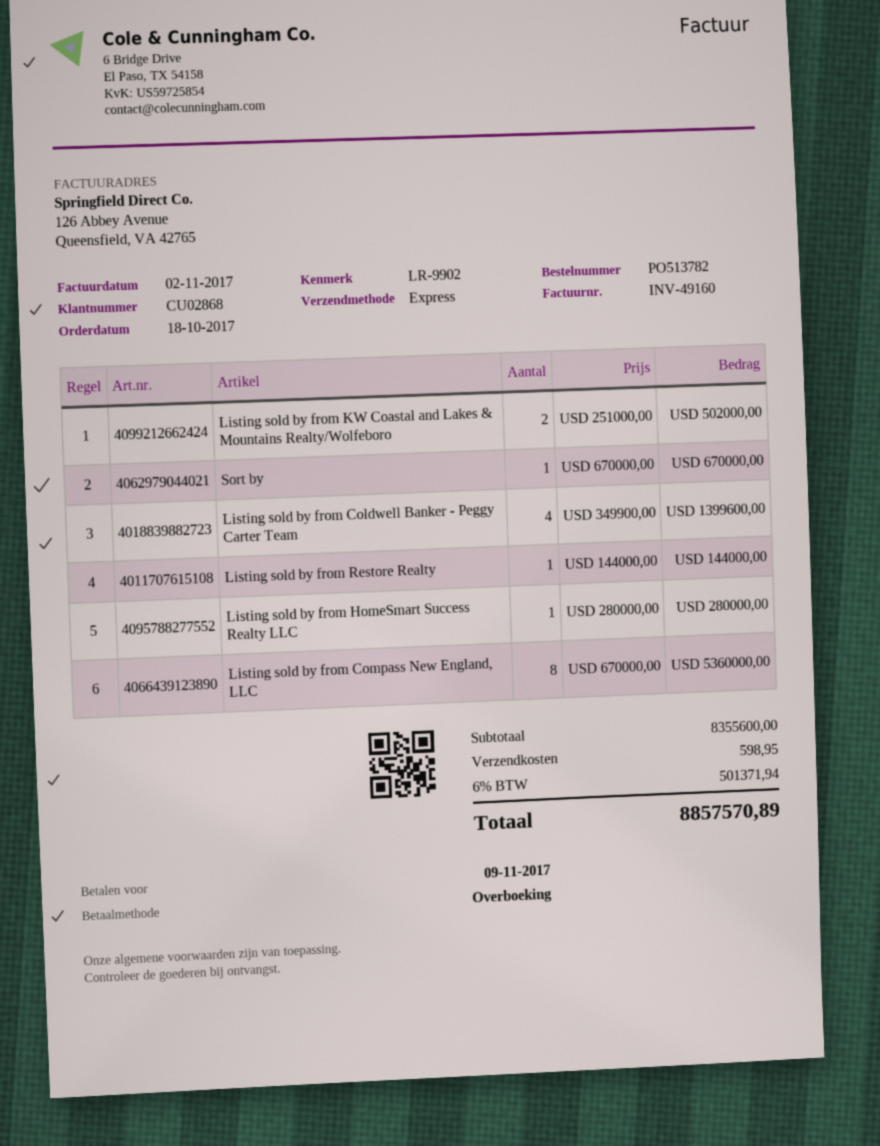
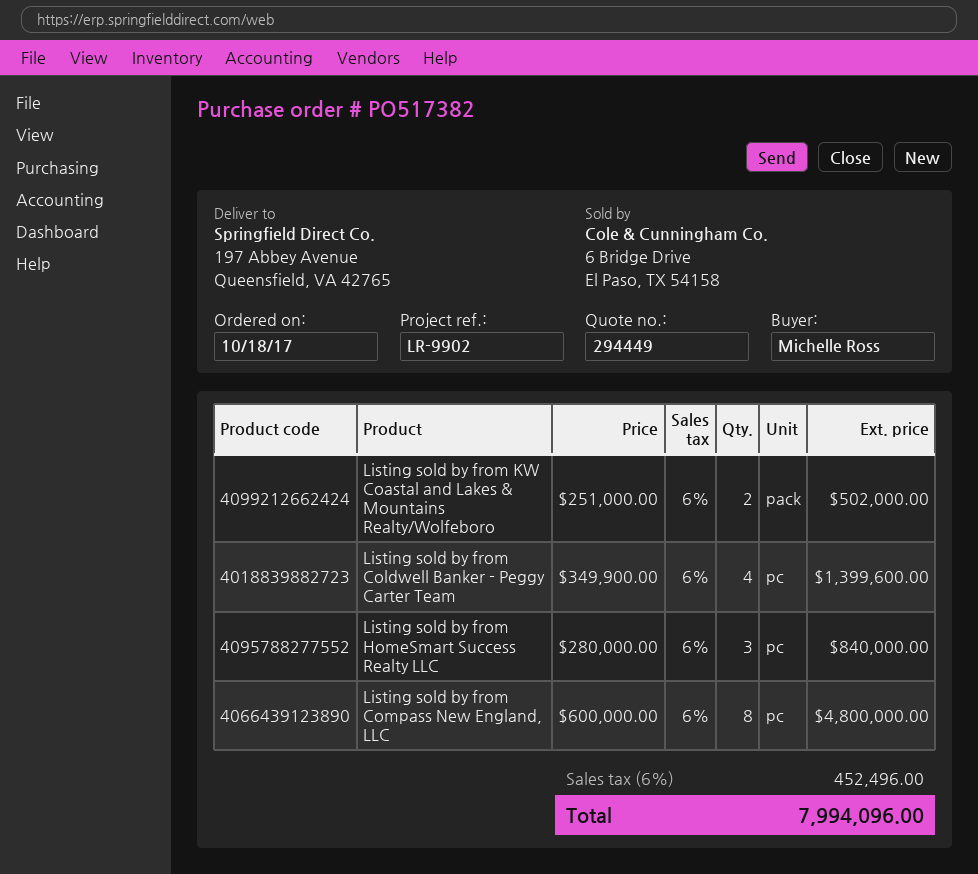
order number: PO513782 -> PO517382
Sort by: 1 x 670000.00 = 670000.00 -> none
Listing sold by from Restore Realty: 1 x 144000.00 = 144000.00 -> none
Listing sold by from HomeSmart Success Realty LLC: 1 x 280000.00 = 280000.00 -> 3 x 280000.00 = 840000.00
Listing sold by from Compass New England, LLC: 8 x 670000.00 = 5360000.00 -> 8 x 600000.00 = 4800000.00
shipping: 598.95 -> none
tax: 6% = 501371.94 -> 6% = 452496.00
total: 8857570.89 -> 7994096.00

